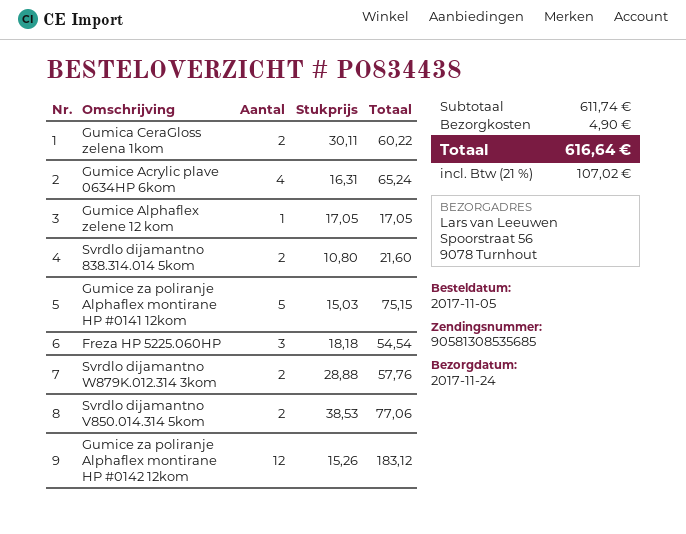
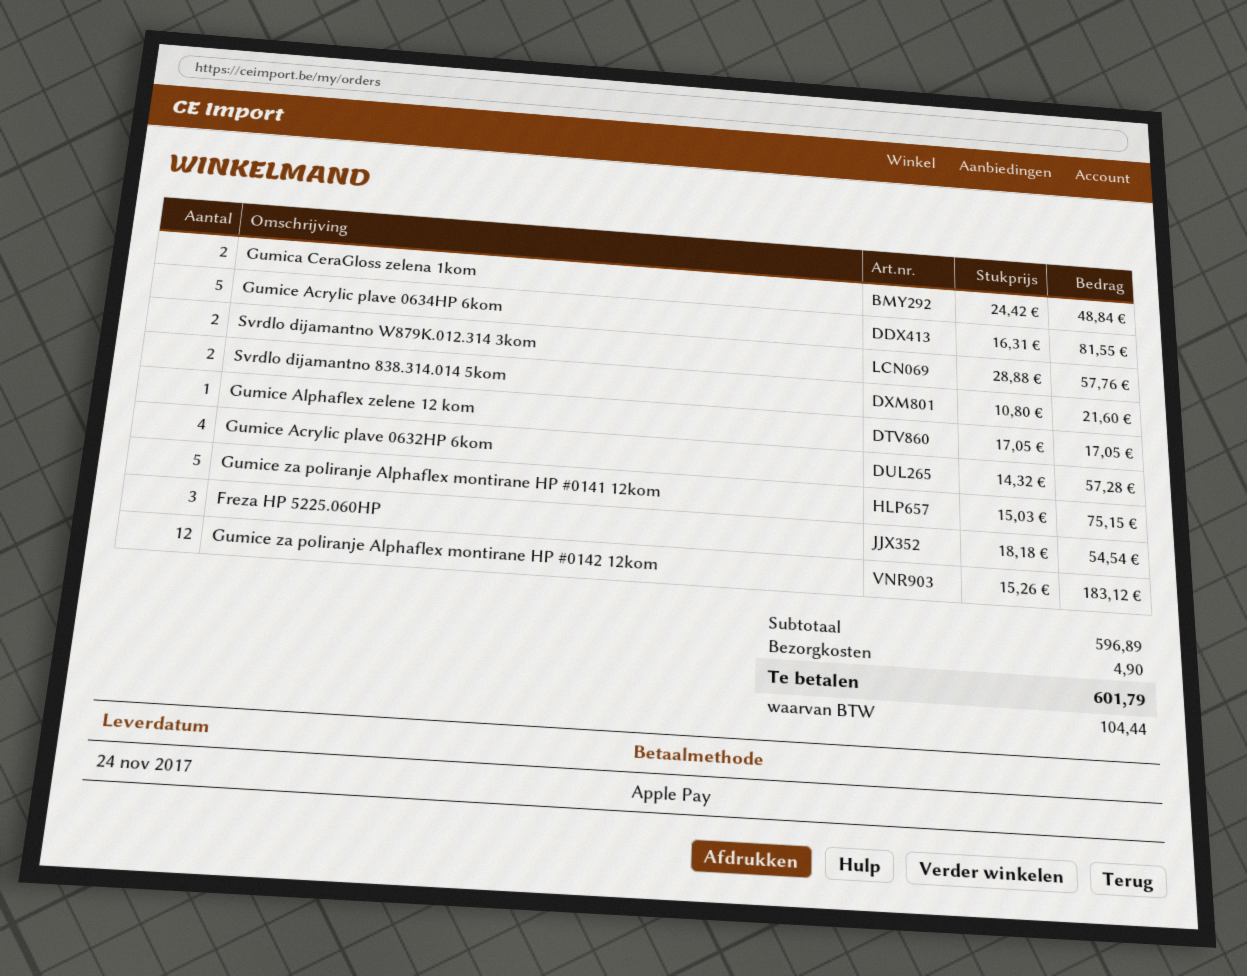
Gumica CeraGloss zelena 1kom: 2 x 30.11 = 60.22 -> 2 x 24.42 = 48.84
Gumice Acrylic plave 0634HP 6kom: 4 x 16.31 = 65.24 -> 5 x 16.31 = 81.55
Svrdlo dijamantno V850.014.314 5kom: 2 x 38.53 = 77.06 -> none
Gumice Acrylic plave 0632HP 6kom: none -> 4 x 14.32 = 57.28
subtotal: 611.74 -> 596.89
tax: 107.02 -> 104.44
total: 616.64 -> 601.79

